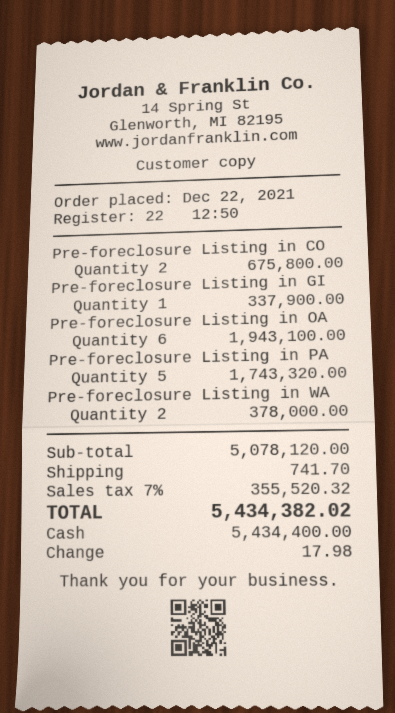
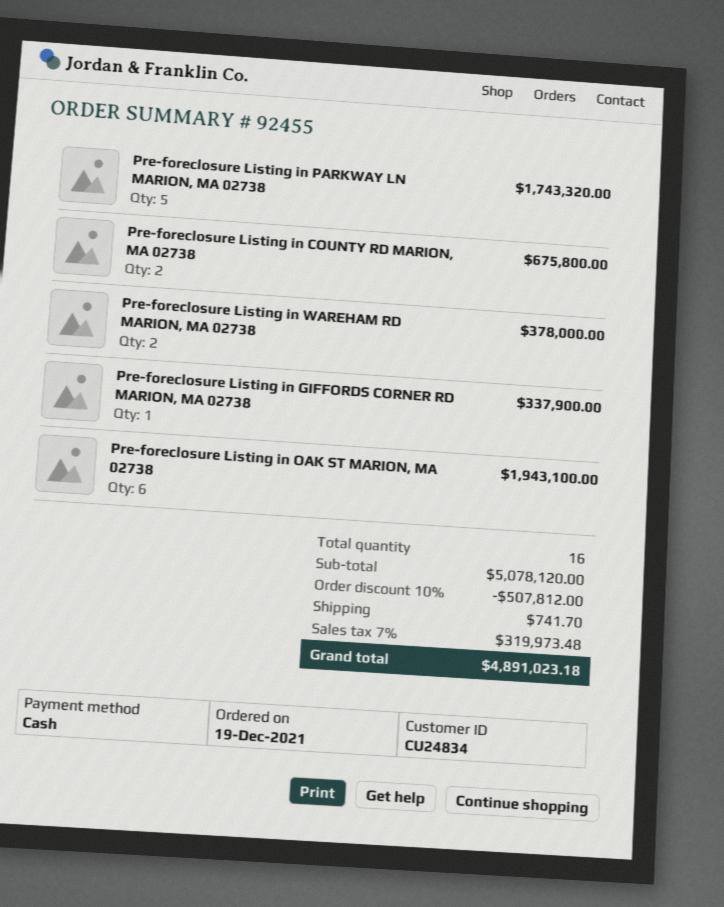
order date: 2021-12-22 -> 2021-12-19
discount: none -> 10% = 507812.00
tax: 7% = 355520.32 -> 7% = 319973.48
total: 5434382.02 -> 4891023.18

